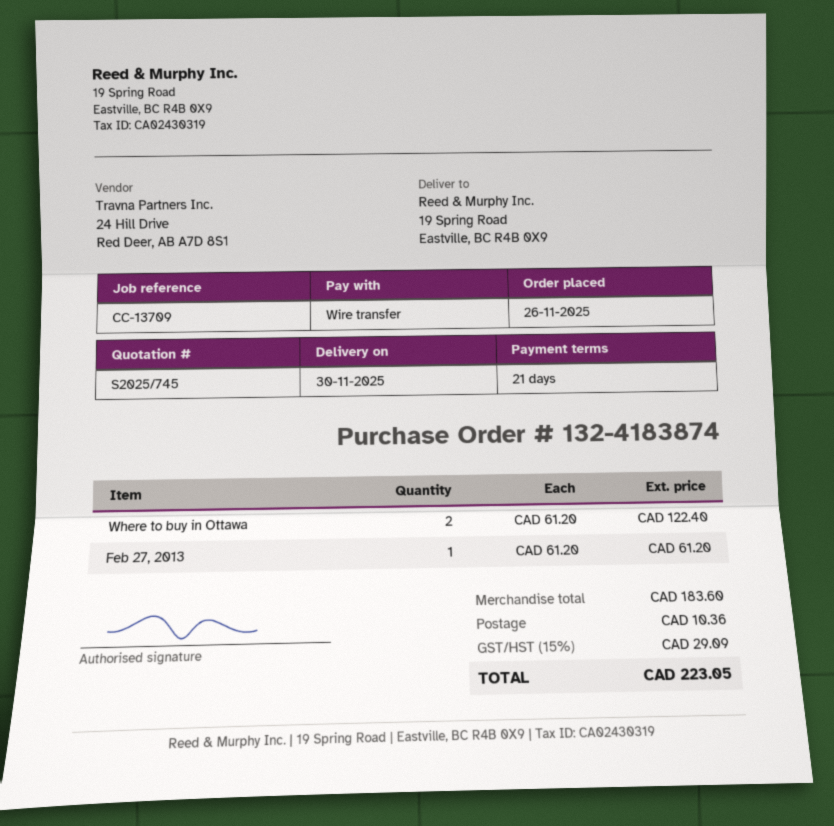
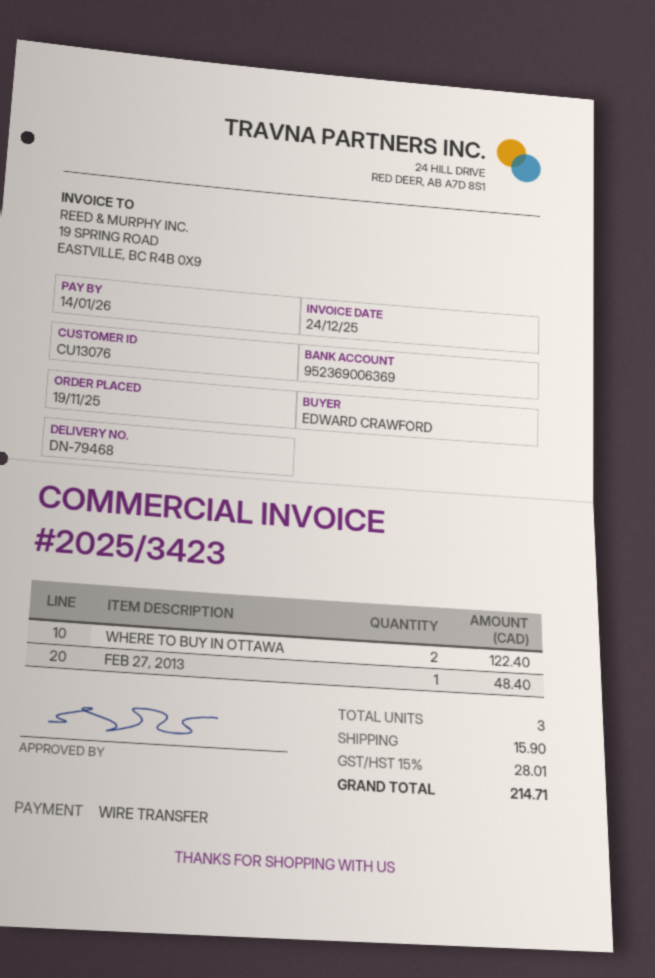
order date: 2025-11-26 -> 2025-11-19
Feb 27, 2013: 1 for 61.20 -> 1 for 48.40
shipping: 10.36 -> 15.90
tax: 15% = 29.09 -> 15% = 28.01
total: 223.05 -> 214.71

